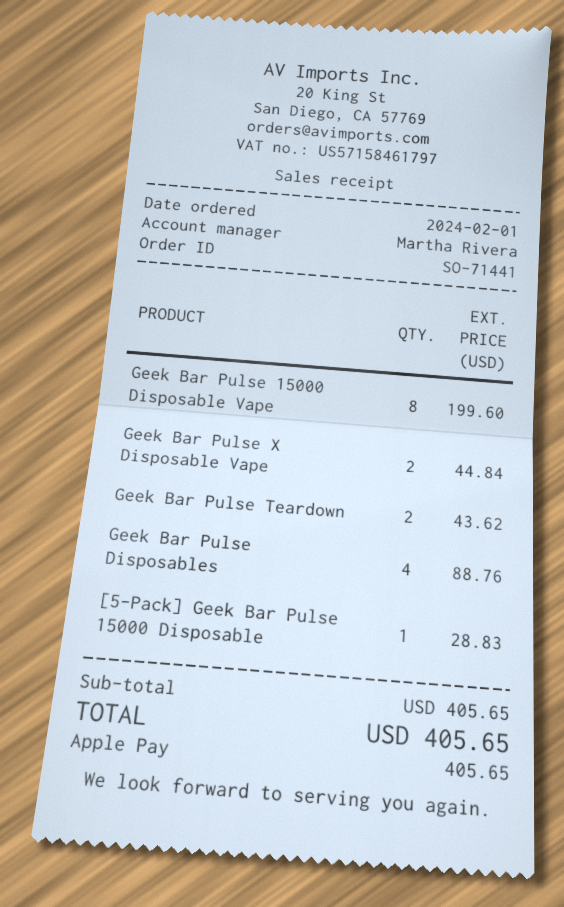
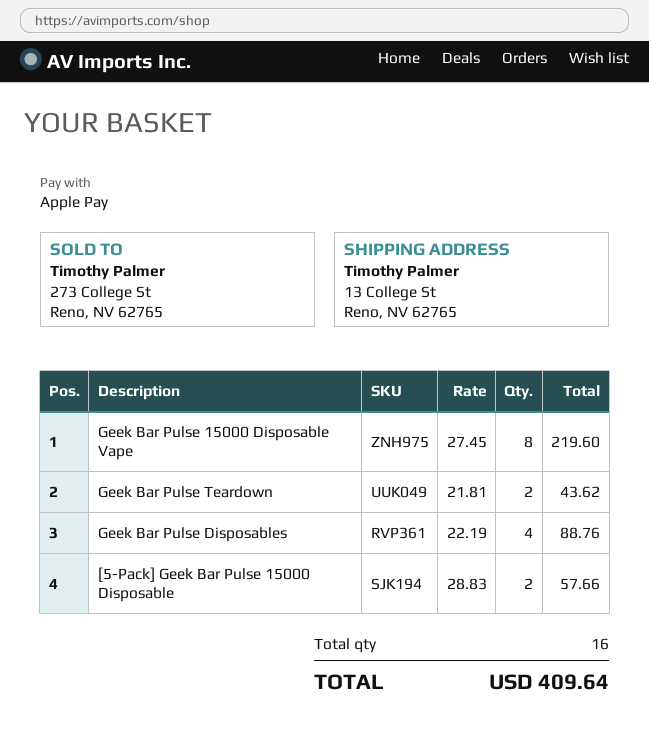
Geek Bar Pulse 15000 Disposable Vape: 8 for 199.60 -> 8 for 219.60
Geek Bar Pulse X Disposable Vape: 2 for 44.84 -> none
[5-Pack] Geek Bar Pulse 15000 Disposable: 1 for 28.83 -> 2 for 57.66
total: 405.65 -> 409.64

